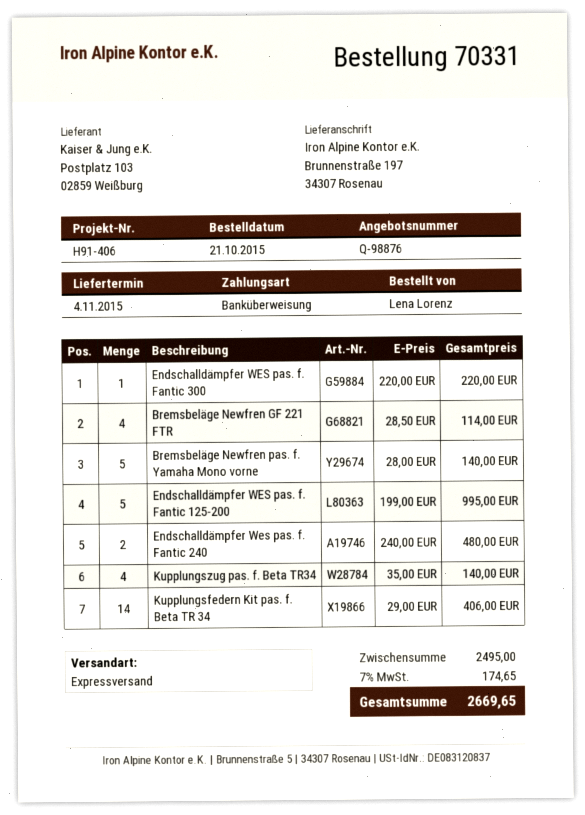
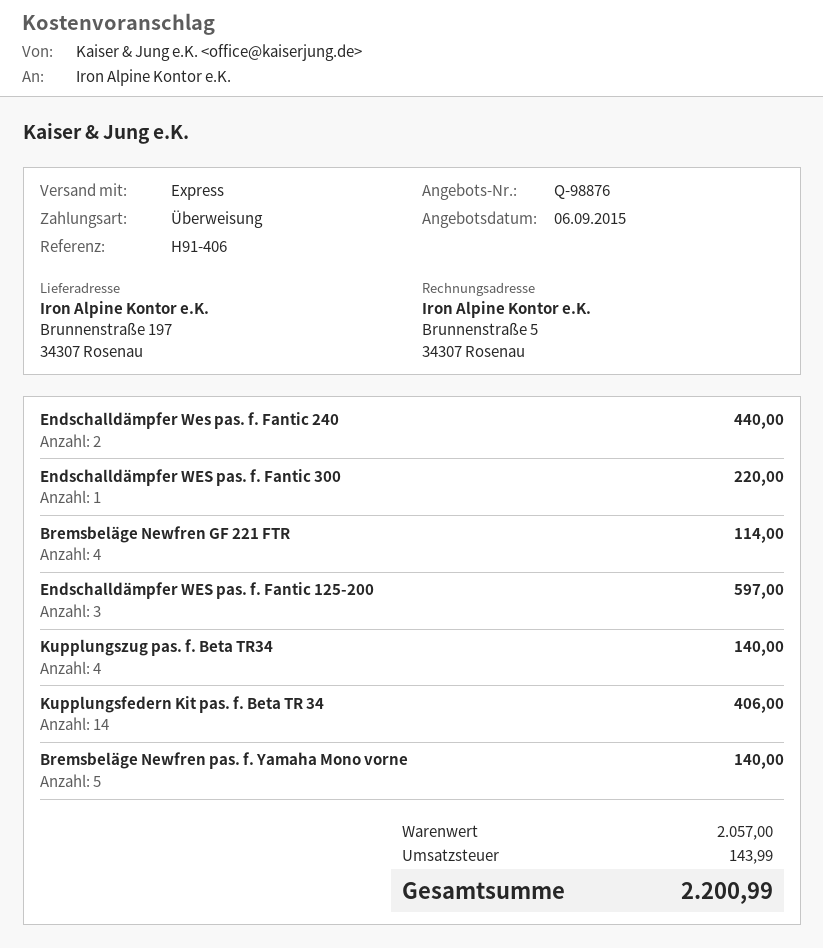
Endschalldämpfer WES pas. f. Fantic 125-200: 5 for 995.00 -> 3 for 597.00
Endschalldämpfer Wes pas. f. Fantic 240: 2 for 480.00 -> 2 for 440.00
subtotal: 2495.00 -> 2057.00
tax: 174.65 -> 143.99
total: 2669.65 -> 2200.99

